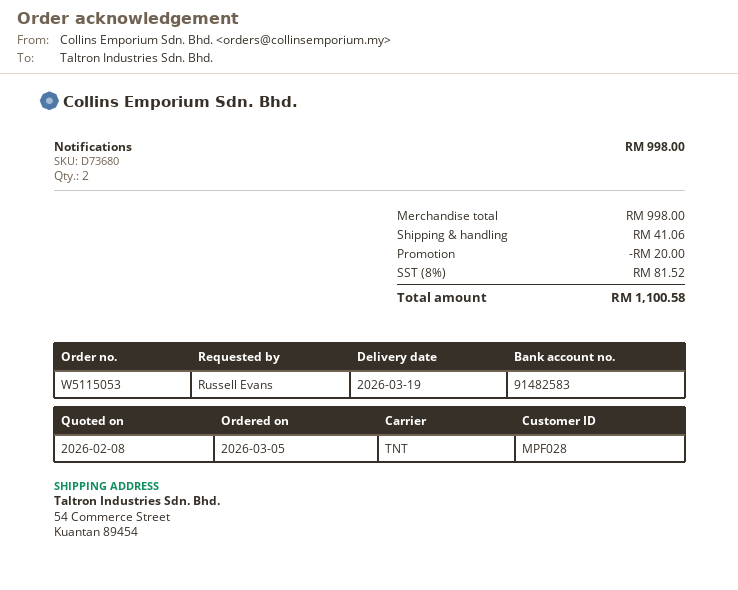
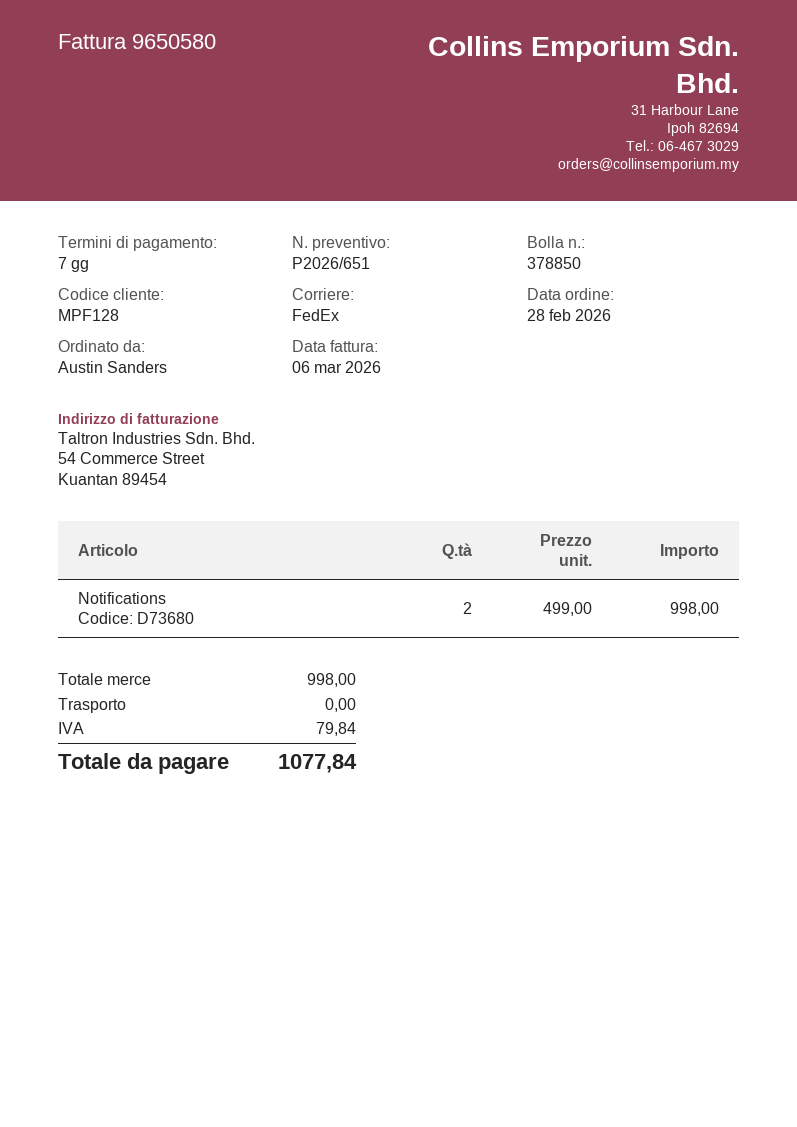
order date: 2026-03-05 -> 2026-02-28
customer number: MPF028 -> MPF128
ordered by: Russell Evans -> Austin Sanders
shipping method: TNT -> FedEx
discount: 20.00 -> none
shipping: 41.06 -> 0.00
tax: 81.52 -> 79.84
total: 1100.58 -> 1077.84

